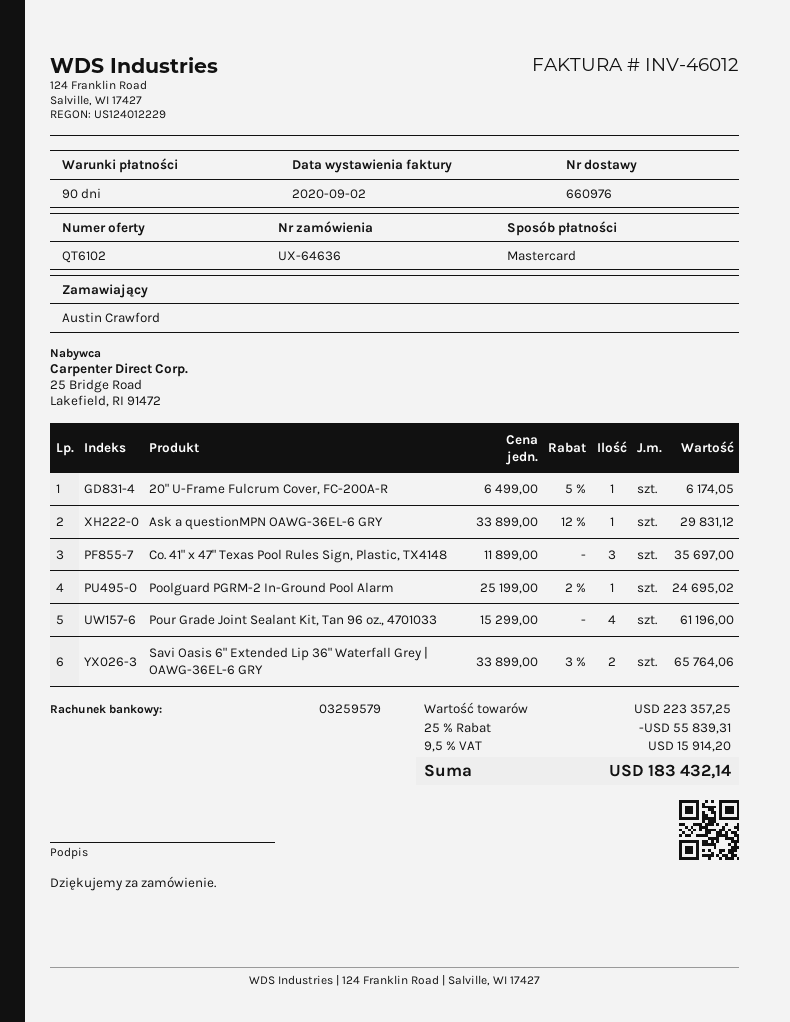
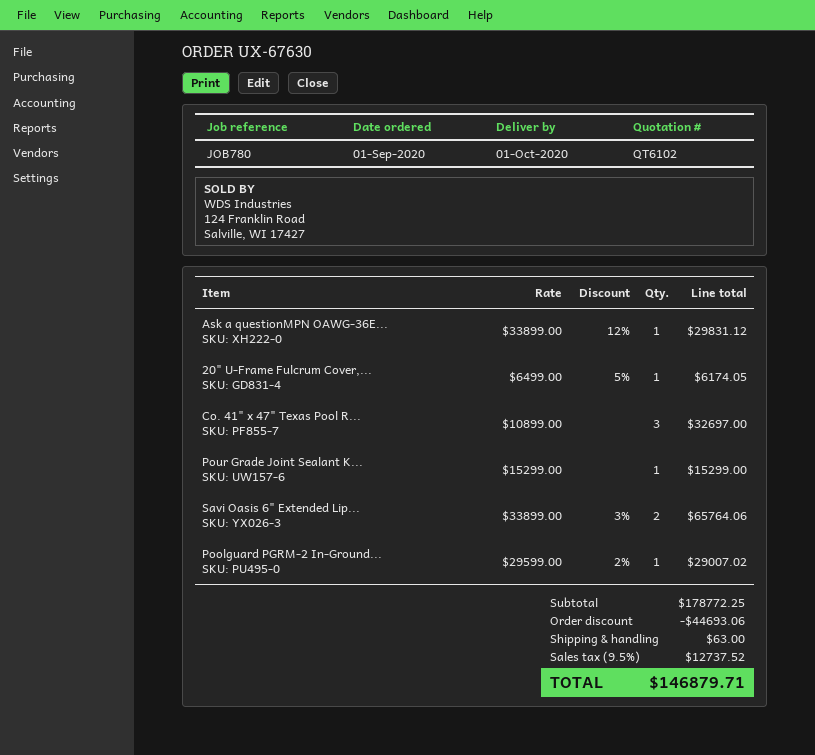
order number: UX-64636 -> UX-67630
Co. 41" x 47" Texas Pool Rules Sign, Plastic, TX4148: 3 x 11899.00 = 35697.00 -> 3 x 10899.00 = 32697.00
Poolguard PGRM-2 In-Ground Pool Alarm: 1 x 25199.00 - 2% = 24695.02 -> 1 x 29599.00 - 2% = 29007.02
Pour Grade Joint Sealant Kit, Tan 96 oz., 4701033: 4 x 15299.00 = 61196.00 -> 1 x 15299.00 = 15299.00
subtotal: 223357.25 -> 178772.25
discount: 55839.31 -> 44693.06
shipping: none -> 63.00
tax: 9.5% = 15914.20 -> 9.5% = 12737.52
total: 183432.14 -> 146879.71

